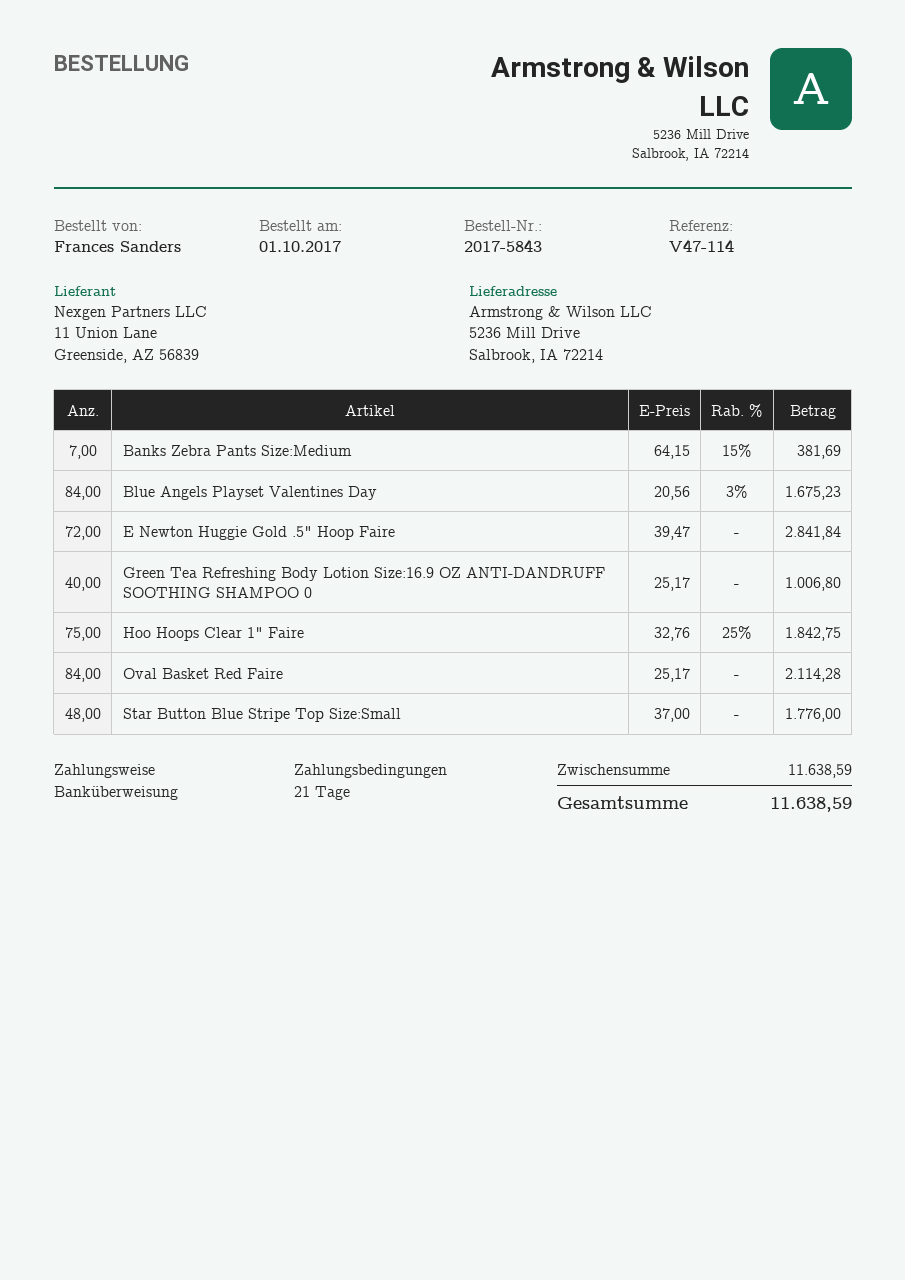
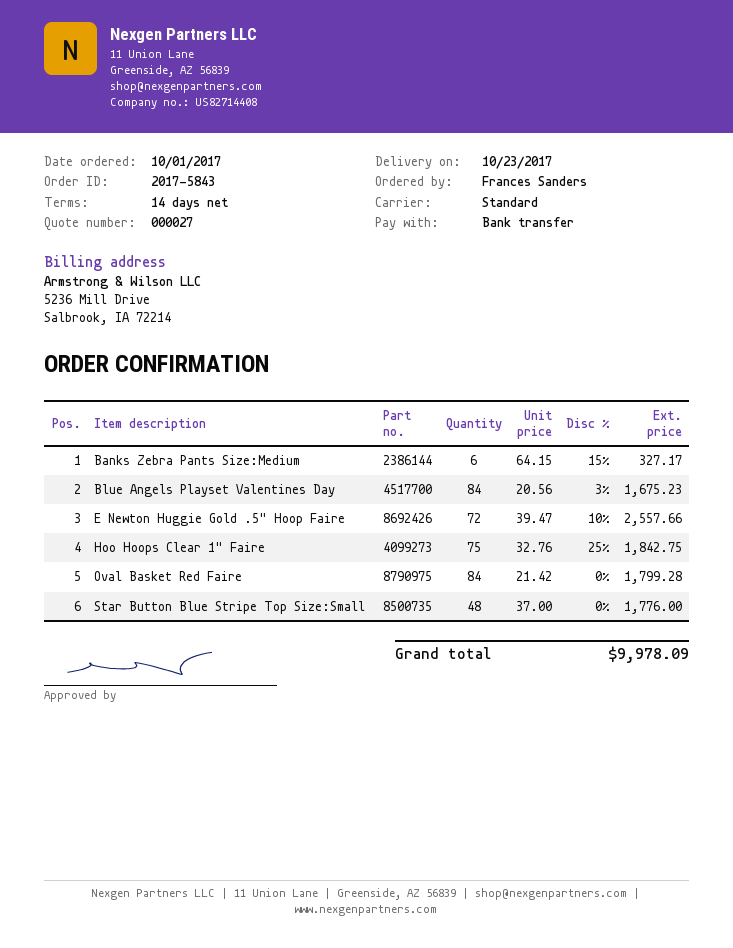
payment terms: 21 days -> 14 days
Banks Zebra Pants Size:Medium: 7 x 64.15 - 15% = 381.69 -> 6 x 64.15 - 15% = 327.17
E Newton Huggie Gold .5" Hoop Faire: 72 x 39.47 = 2841.84 -> 72 x 39.47 - 10% = 2557.66
Green Tea Refreshing Body Lotion Size:16.9 OZ ANTI-DANDRUFF SOOTHING SHAMPOO 0: 40 x 25.17 = 1006.80 -> none
Oval Basket Red Faire: 84 x 25.17 = 2114.28 -> 84 x 21.42 = 1799.28
total: 11638.59 -> 9978.09

